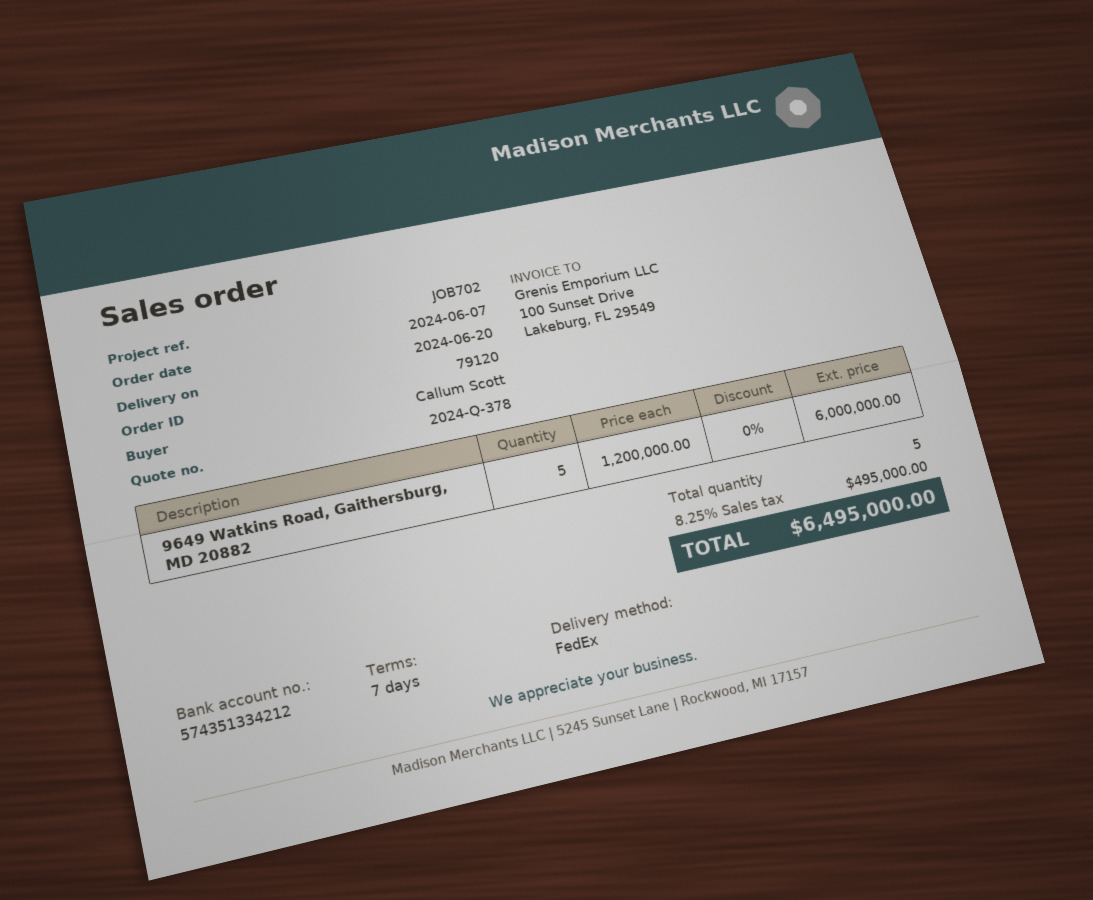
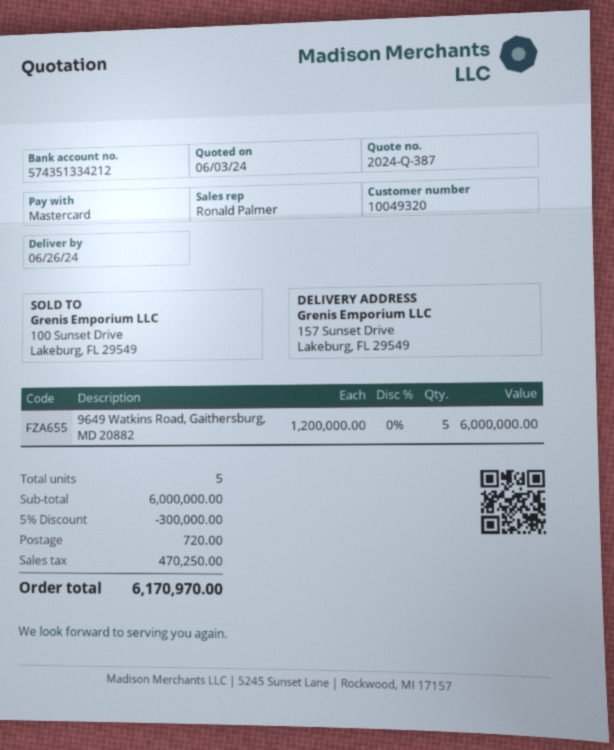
quote number: 2024-Q-378 -> 2024-Q-387
delivery date: 2024-06-20 -> 2024-06-26
discount: none -> 5% = 300000.00
shipping: none -> 720.00
tax: 495000.00 -> 470250.00
total: 6495000.00 -> 6170970.00

